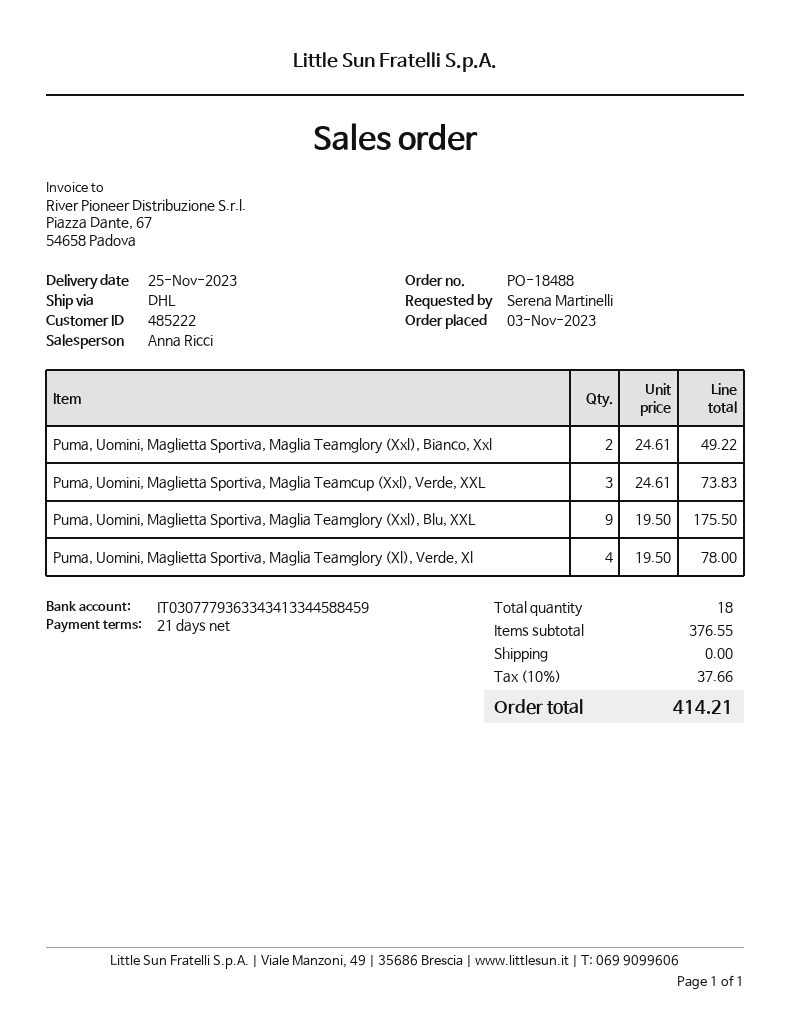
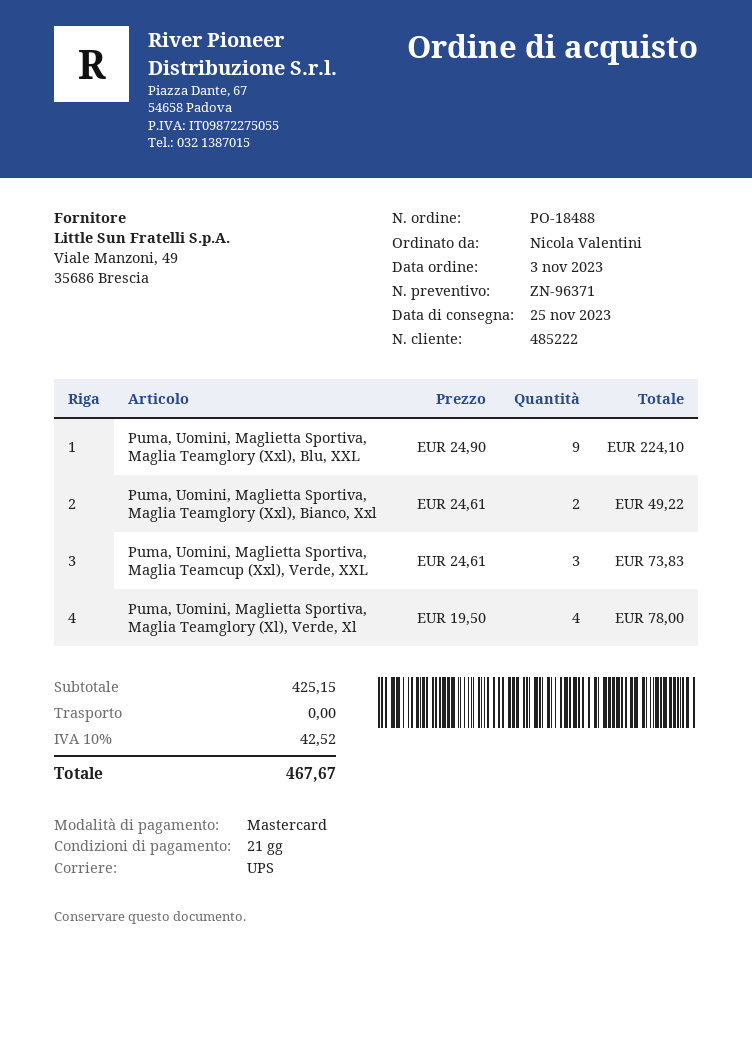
ordered by: Serena Martinelli -> Nicola Valentini
shipping method: DHL -> UPS
Puma, Uomini, Maglietta Sportiva, Maglia Teamglory (Xxl), Blu, XXL: 9 x 19.50 = 175.50 -> 9 x 24.90 = 224.10
subtotal: 376.55 -> 425.15
tax: 10% = 37.66 -> 10% = 42.52
total: 414.21 -> 467.67

